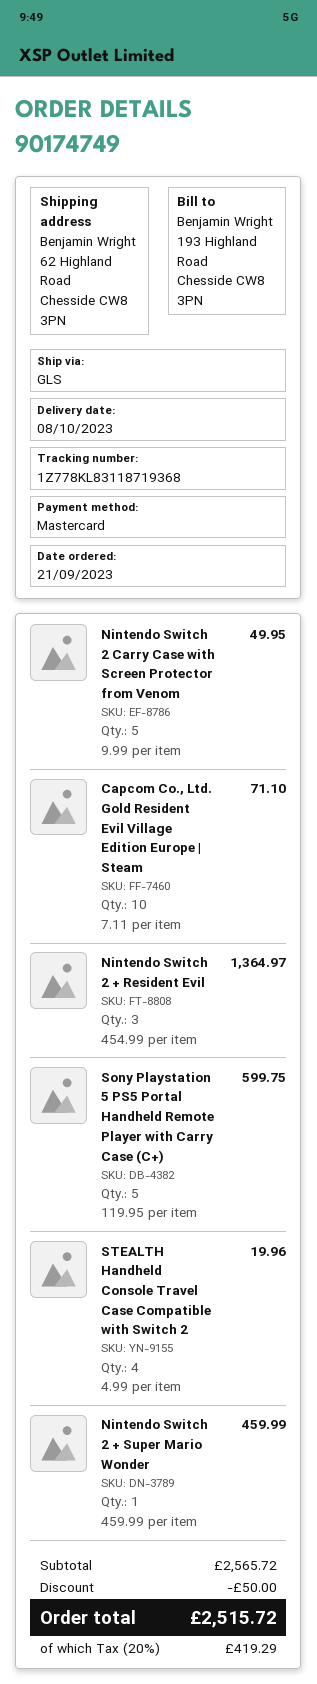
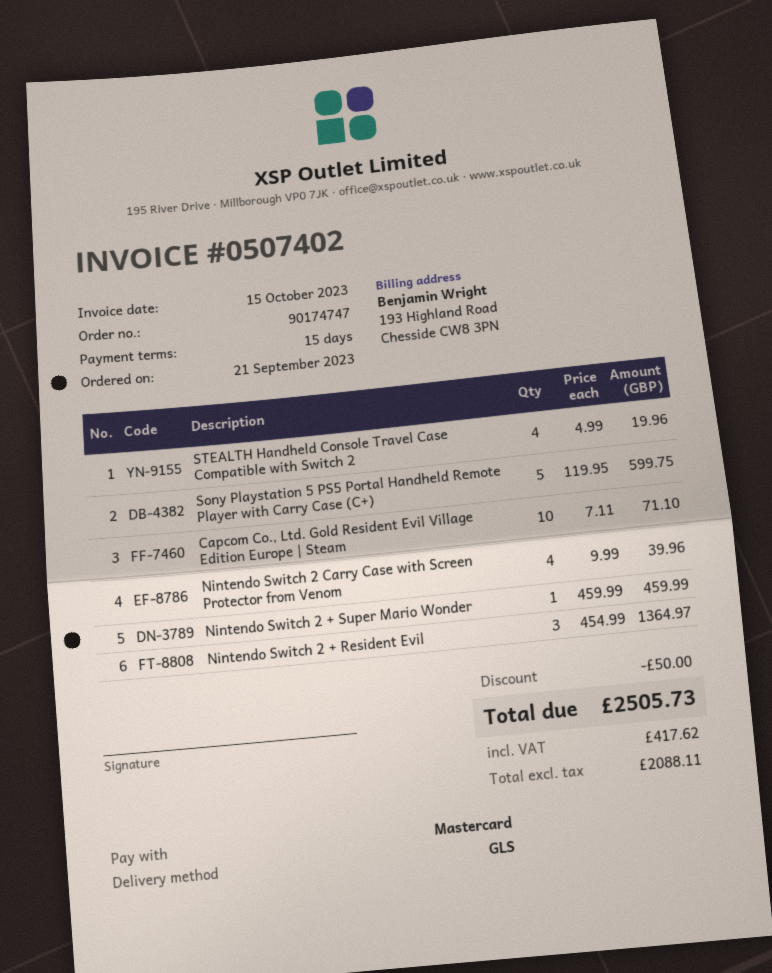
order number: 90174749 -> 90174747
Nintendo Switch 2 Carry Case with Screen Protector from Venom: 5 x 9.99 = 49.95 -> 4 x 9.99 = 39.96
tax: 419.29 -> 417.62
total: 2515.72 -> 2505.73

